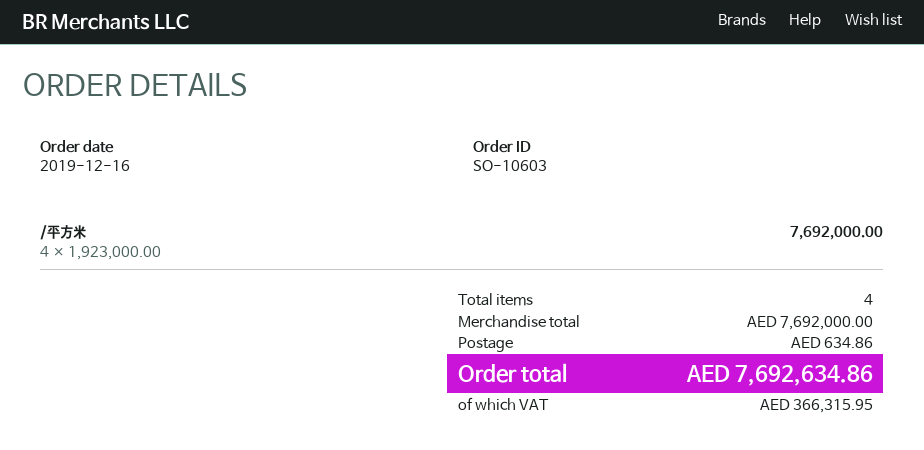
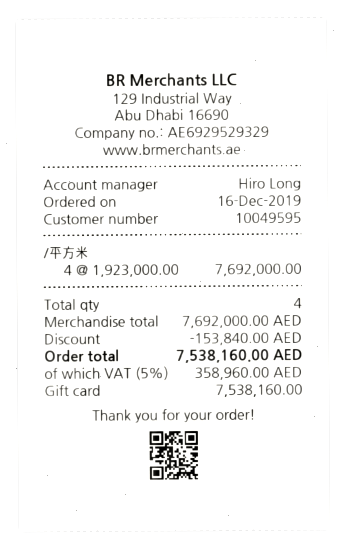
discount: none -> 153840.00
shipping: 634.86 -> none
tax: 366315.95 -> 358960.00
total: 7692634.86 -> 7538160.00

